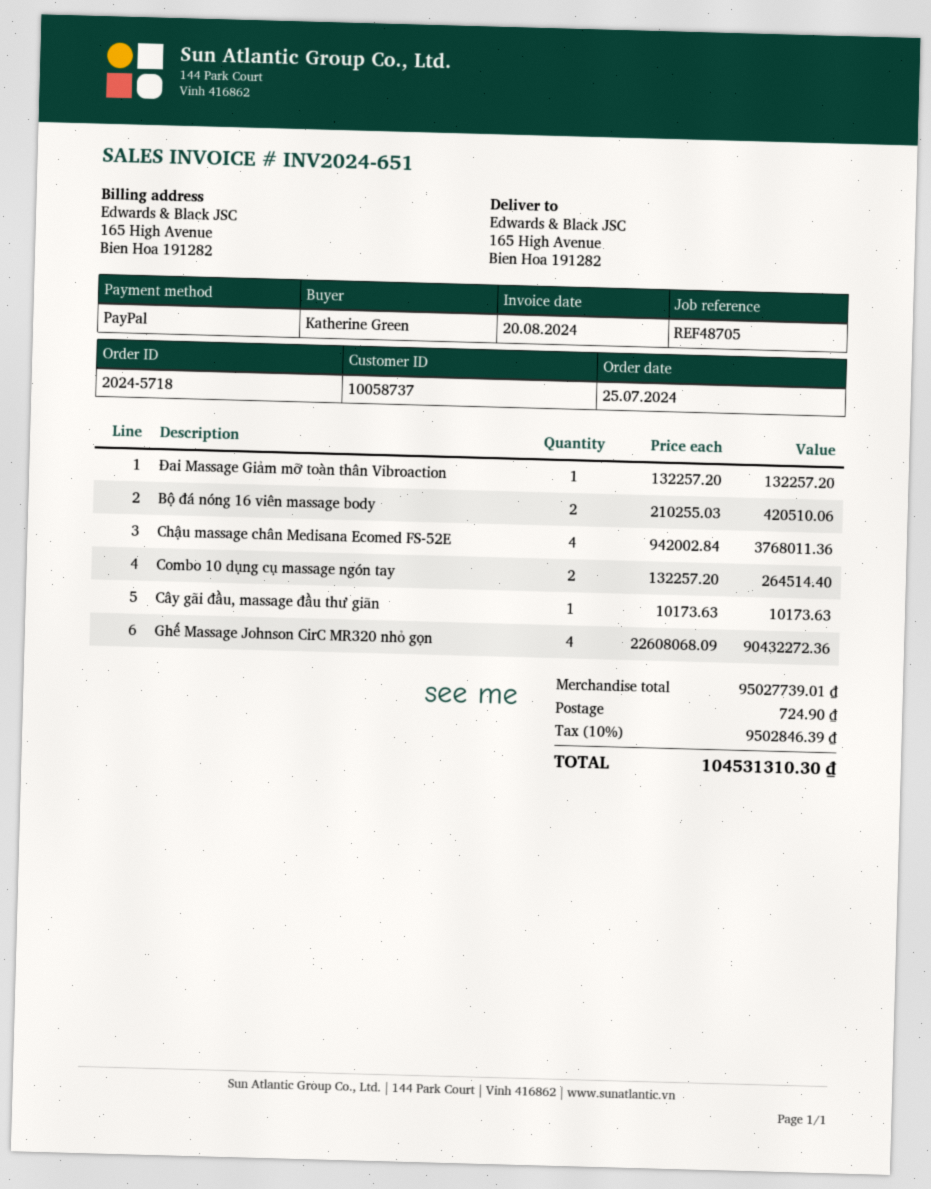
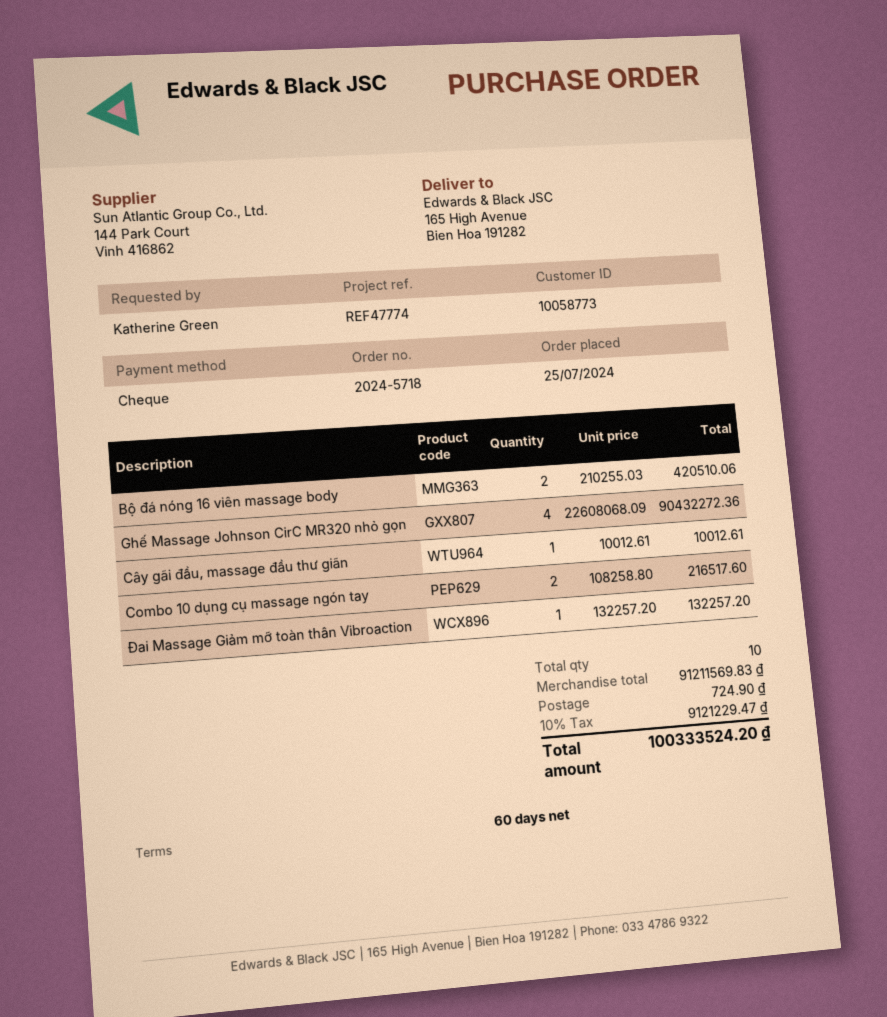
customer number: 10058737 -> 10058773
reference: REF48705 -> REF47774
payment method: PayPal -> cheque
Chậu massage chân Medisana Ecomed FS-52E: 4 x 942002.84 = 3768011.36 -> none
Combo 10 dụng cụ massage ngón tay: 2 x 132257.20 = 264514.40 -> 2 x 108258.80 = 216517.60
Cây gãi đầu, massage đầu thư giãn: 1 x 10173.63 = 10173.63 -> 1 x 10012.61 = 10012.61
subtotal: 95027739.01 -> 91211569.83
tax: 10% = 9502846.39 -> 10% = 9121229.47
total: 104531310.30 -> 100333524.20

